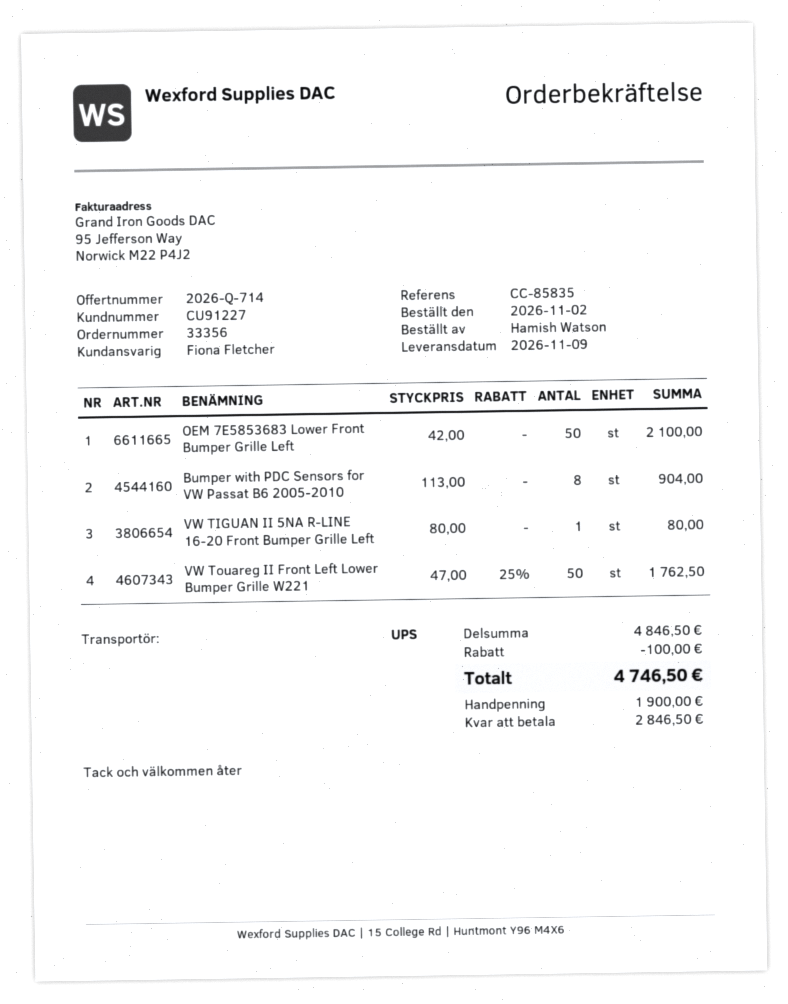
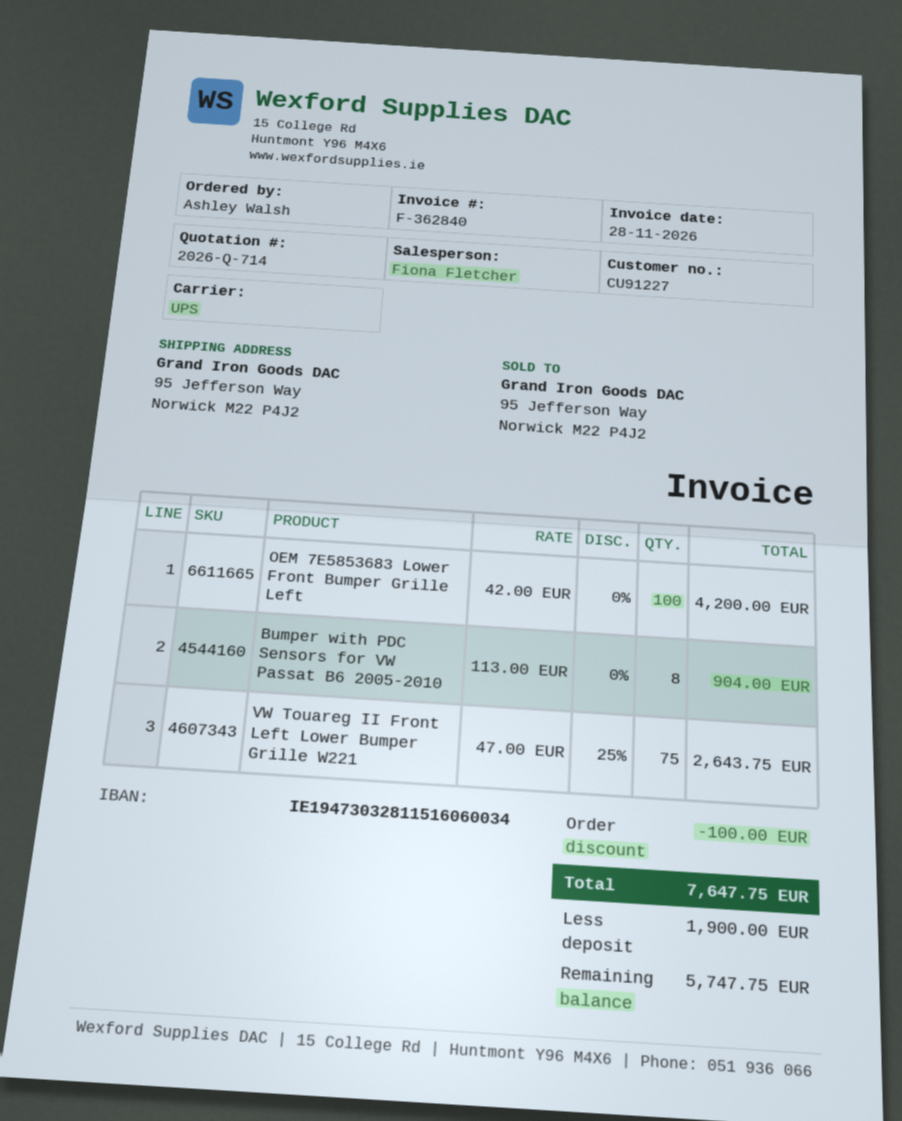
ordered by: Hamish Watson -> Ashley Walsh
OEM 7E5853683 Lower Front Bumper Grille Left: 50 x 42.00 = 2100.00 -> 100 x 42.00 = 4200.00
VW TIGUAN II 5NA R-LINE 16-20 Front Bumper Grille Left: 1 x 80.00 = 80.00 -> none
VW Touareg II Front Left Lower Bumper Grille W221: 50 x 47.00 - 25% = 1762.50 -> 75 x 47.00 - 25% = 2643.75
total: 4746.50 -> 7647.75
balance: 2846.50 -> 5747.75

